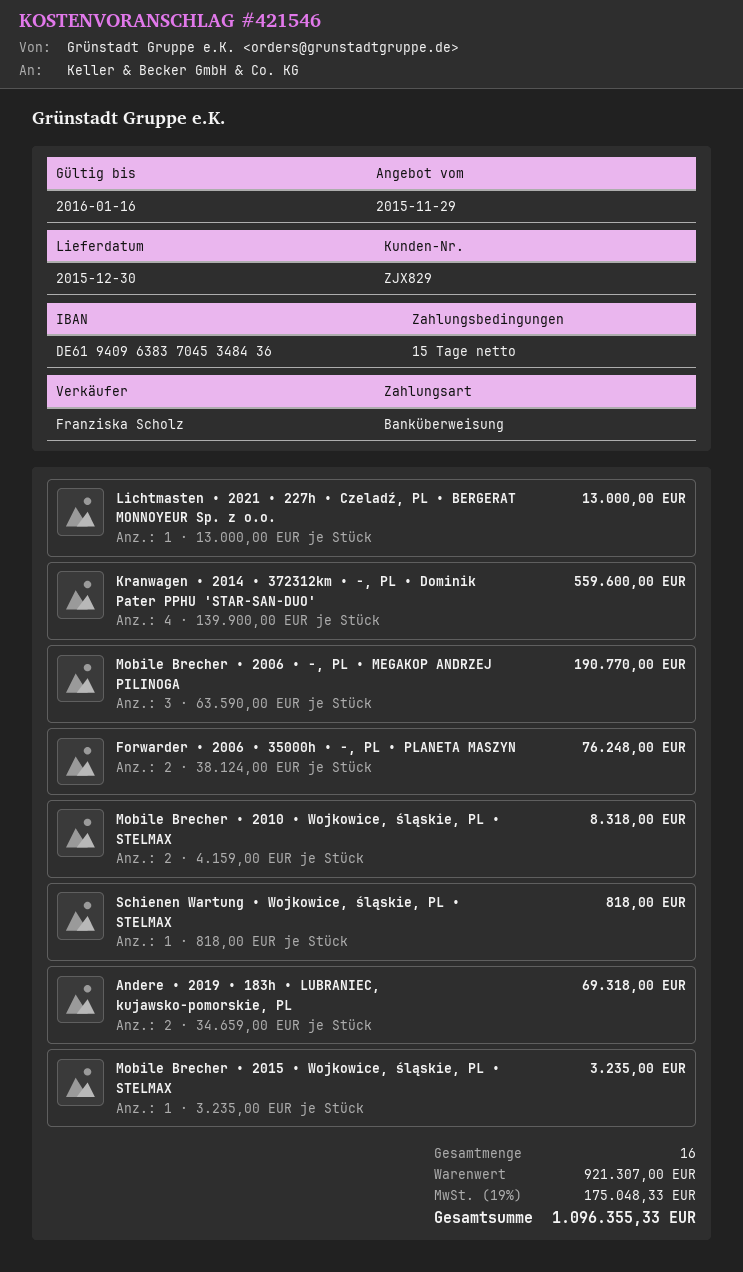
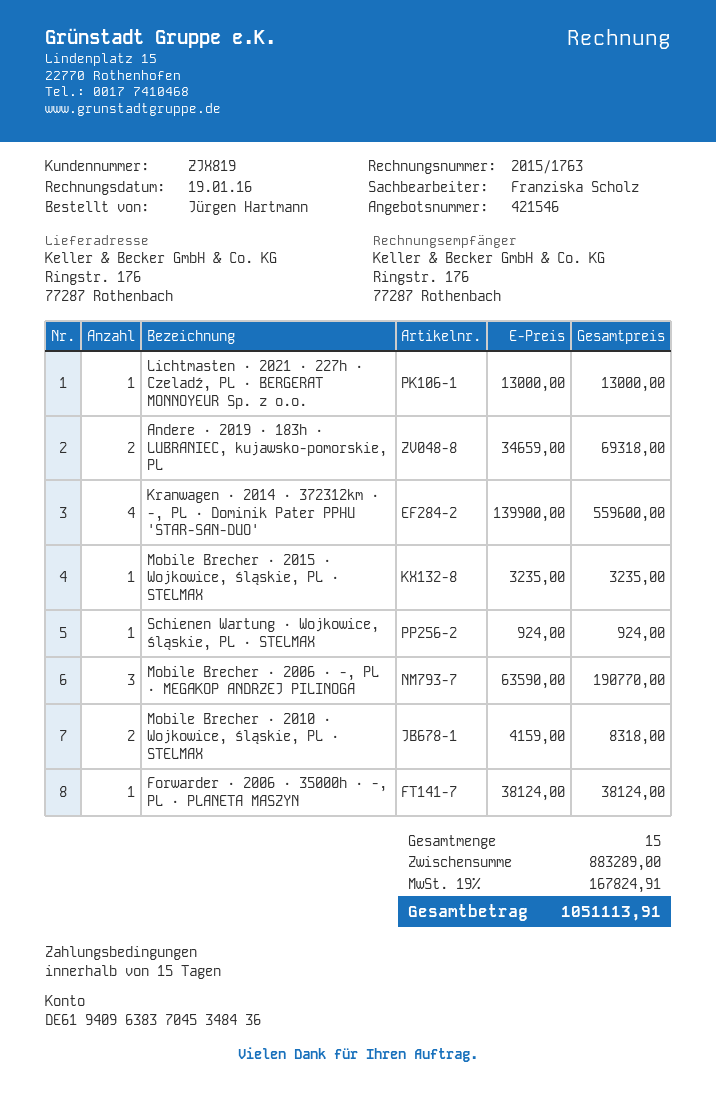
customer number: ZJX829 -> ZJX819
Forwarder • 2006 • 35000h • -, PL • PLANETA MASZYN: 2 x 38124.00 = 76248.00 -> 1 x 38124.00 = 38124.00
Schienen Wartung • Wojkowice, śląskie, PL • STELMAX: 1 x 818.00 = 818.00 -> 1 x 924.00 = 924.00
total quantity: 16 -> 15
subtotal: 921307.00 -> 883289.00
tax: 19% = 175048.33 -> 19% = 167824.91
total: 1096355.33 -> 1051113.91

